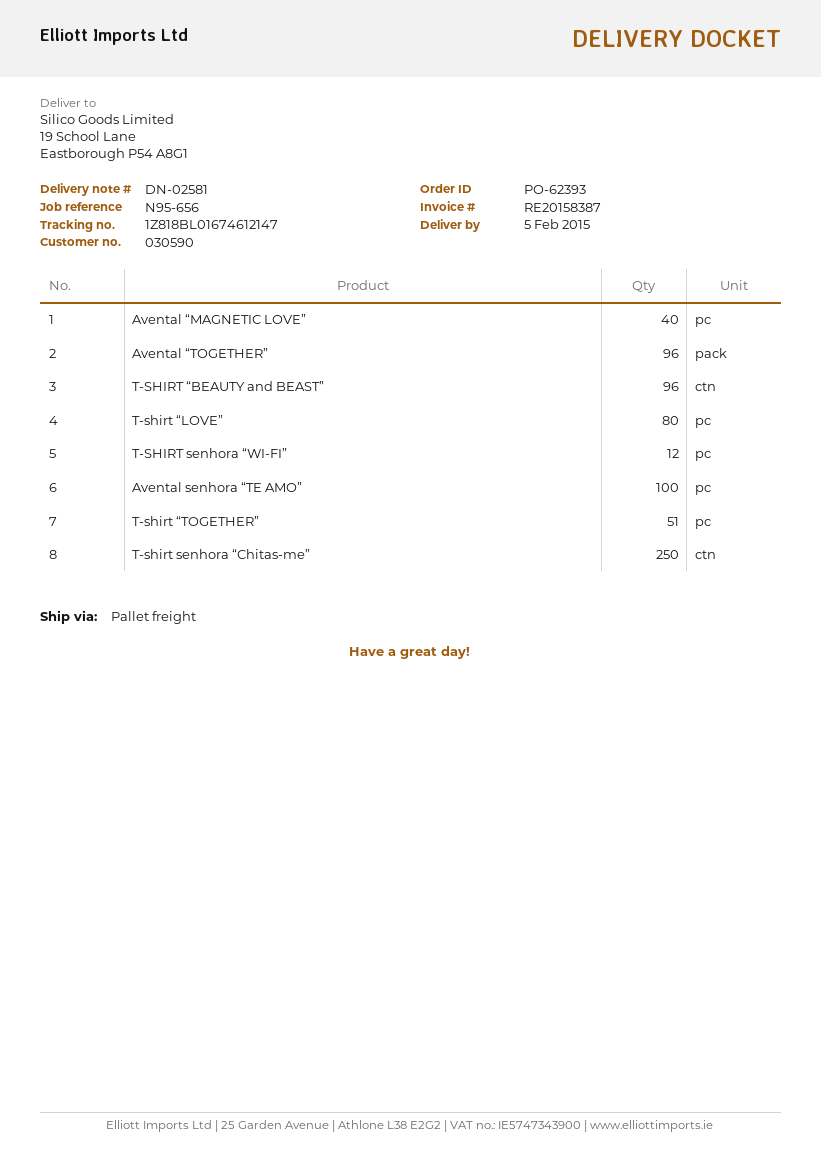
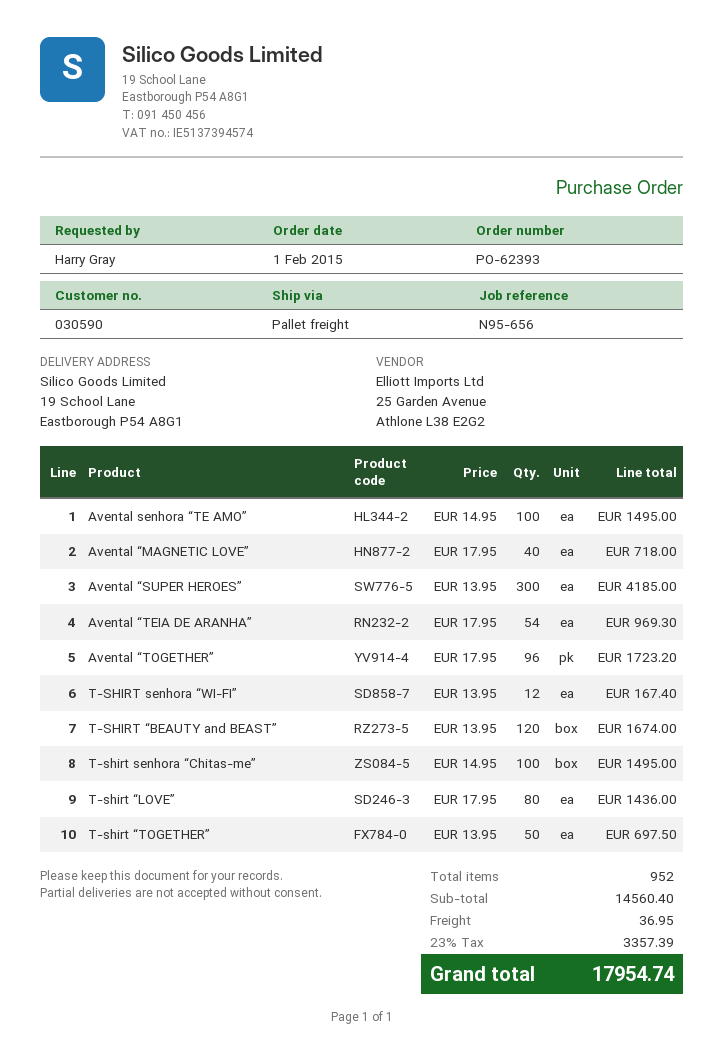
T-SHIRT “BEAUTY and BEAST”: 96 -> 120
T-shirt “TOGETHER”: 51 -> 50
T-shirt senhora “Chitas-me”: 250 -> 100
Avental “SUPER HEROES”: none -> 300
Avental “TEIA DE ARANHA”: none -> 54

